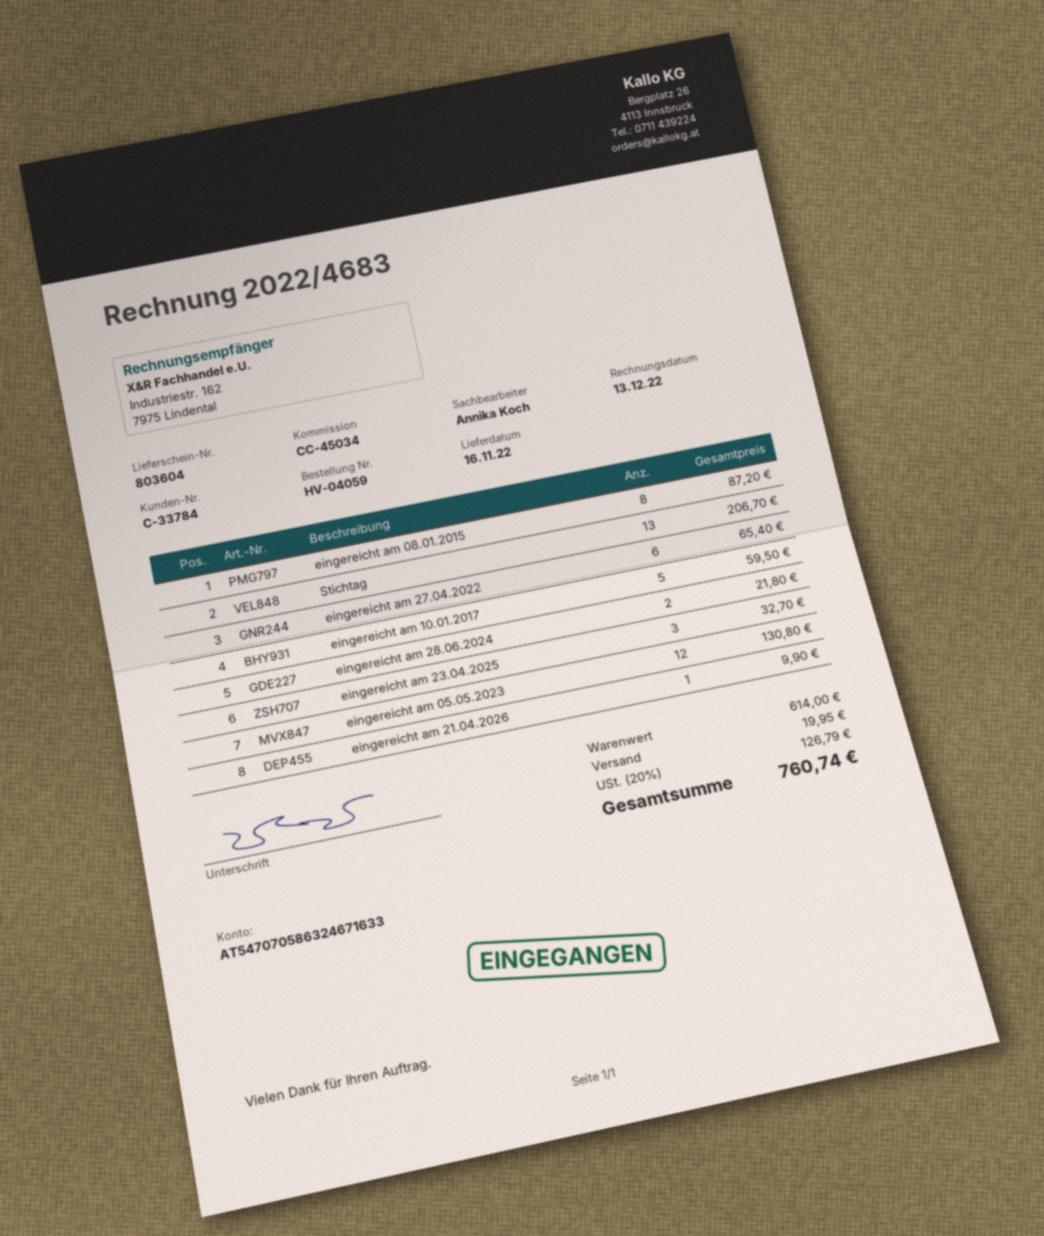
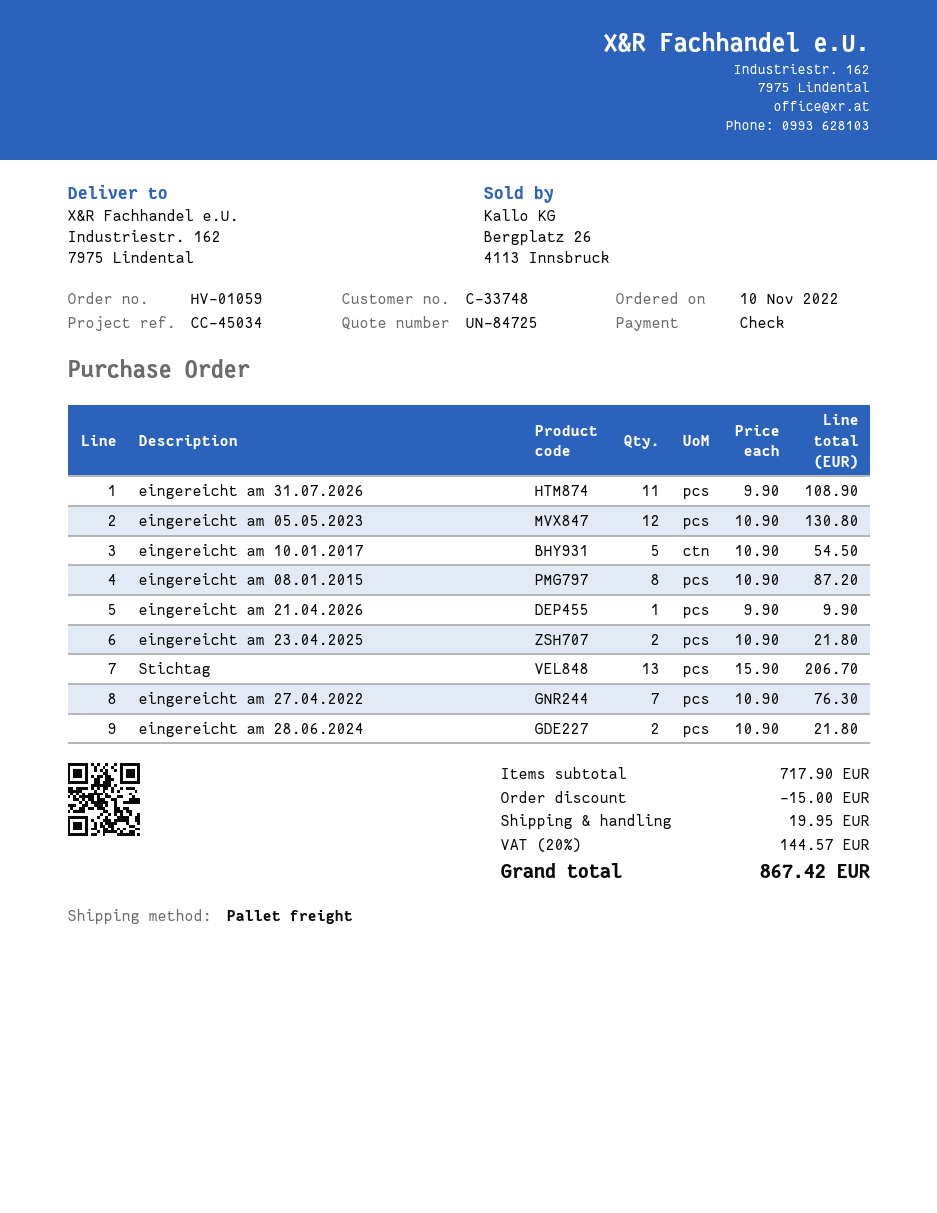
order number: HV-04059 -> HV-01059
customer number: C-33784 -> C-33748
eingereicht am 27.04.2022: 6 for 65.40 -> 7 for 76.30
eingereicht am 10.01.2017: 5 for 59.50 -> 5 for 54.50
eingereicht am 23.04.2025: 3 for 32.70 -> 2 for 21.80
eingereicht am 31.07.2026: none -> 11 for 108.90
subtotal: 614.00 -> 717.90
discount: none -> 15.00
tax: 20% = 126.79 -> 20% = 144.57
total: 760.74 -> 867.42

